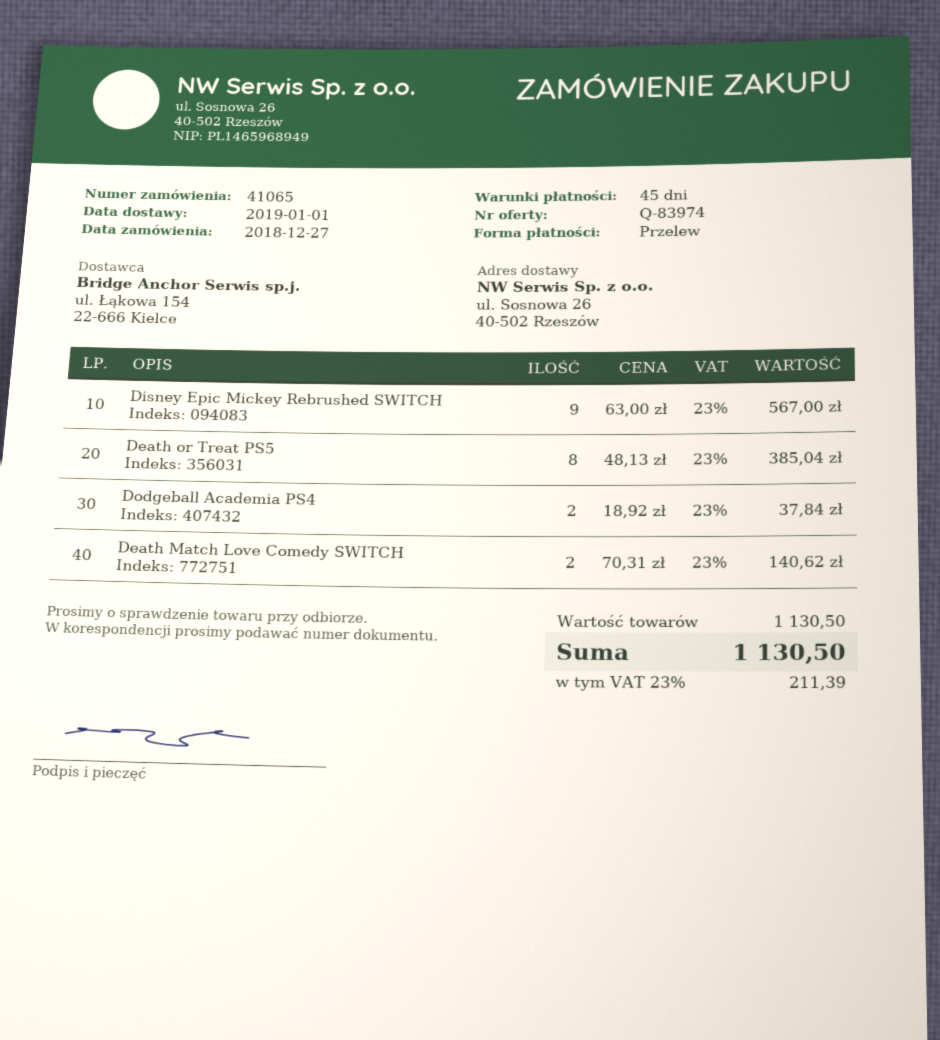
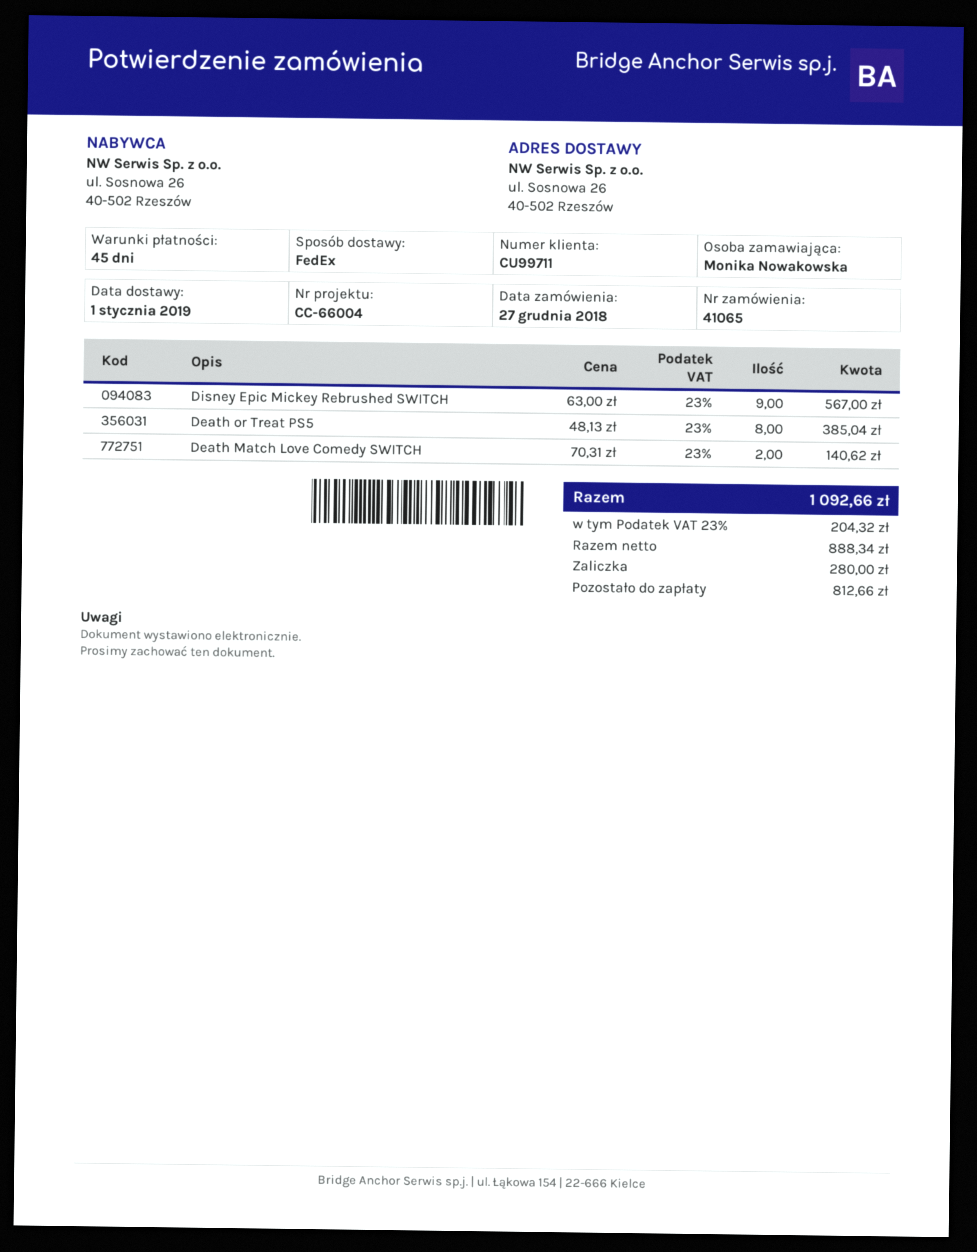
Dodgeball Academia PS4: 2 x 18.92 = 37.84 -> none
tax: 23% = 211.39 -> 23% = 204.32
total: 1130.50 -> 1092.66

